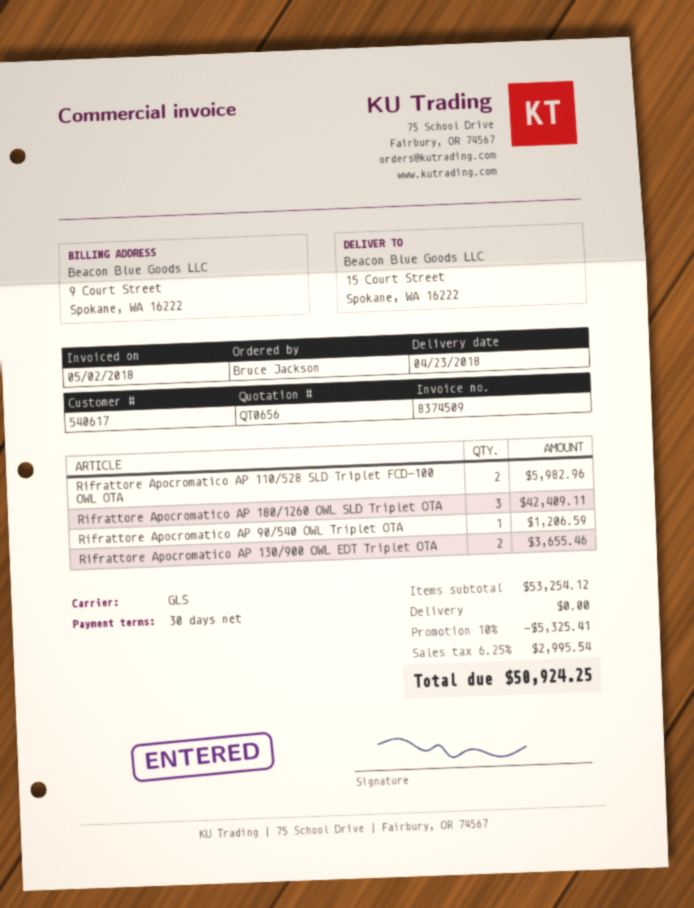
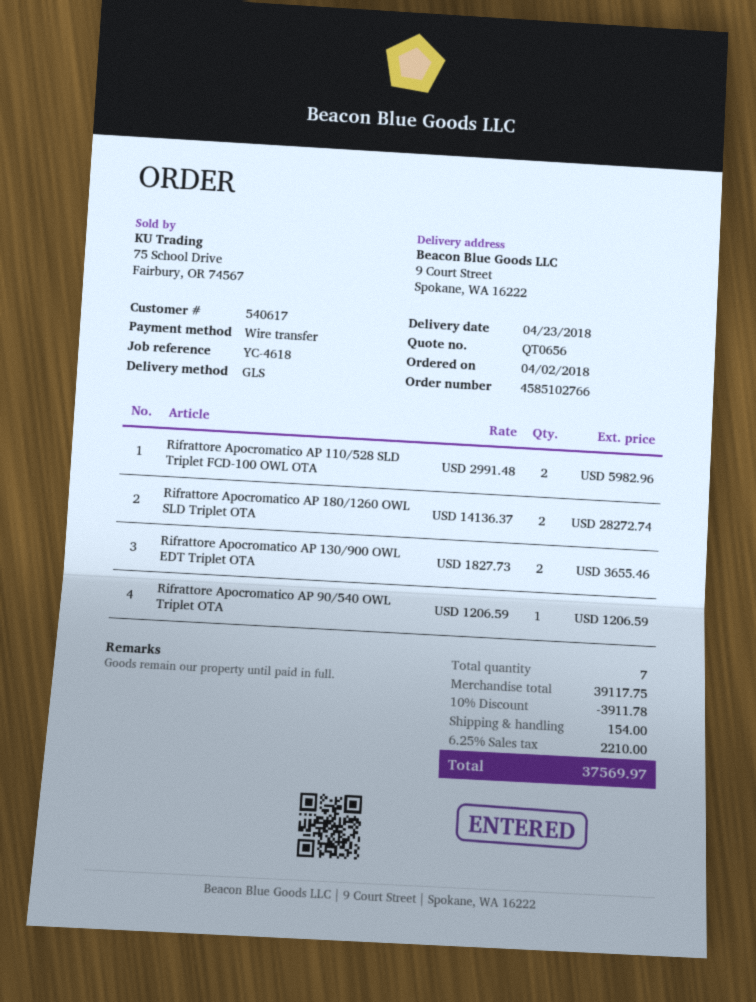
ship to: 15 Court Street, Spokane, WA 16222 -> 9 Court Street, Spokane, WA 16222
Rifrattore Apocromatico AP 180/1260 OWL SLD Triplet OTA: 3 for 42409.11 -> 2 for 28272.74
subtotal: 53254.12 -> 39117.75
discount: 10% = 5325.41 -> 10% = 3911.78
shipping: 0.00 -> 154.00
tax: 6.25% = 2995.54 -> 6.25% = 2210.00
total: 50924.25 -> 37569.97

